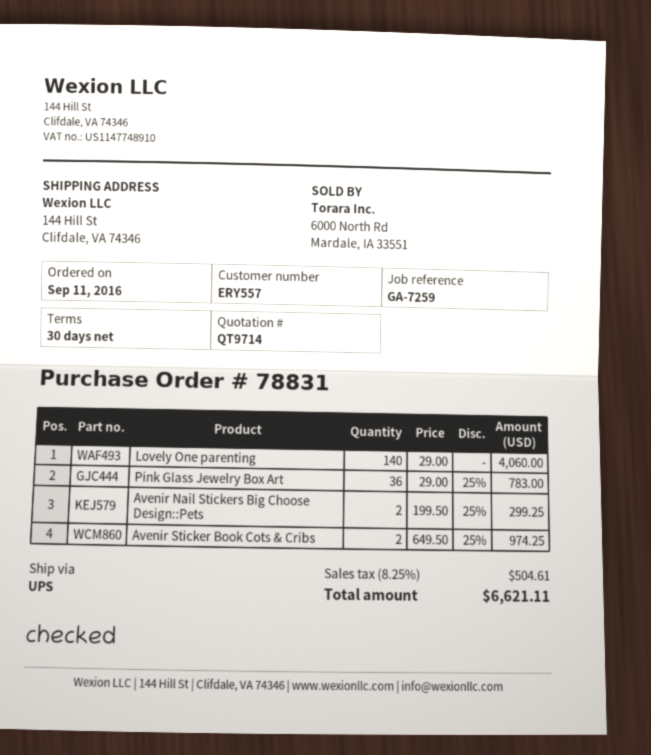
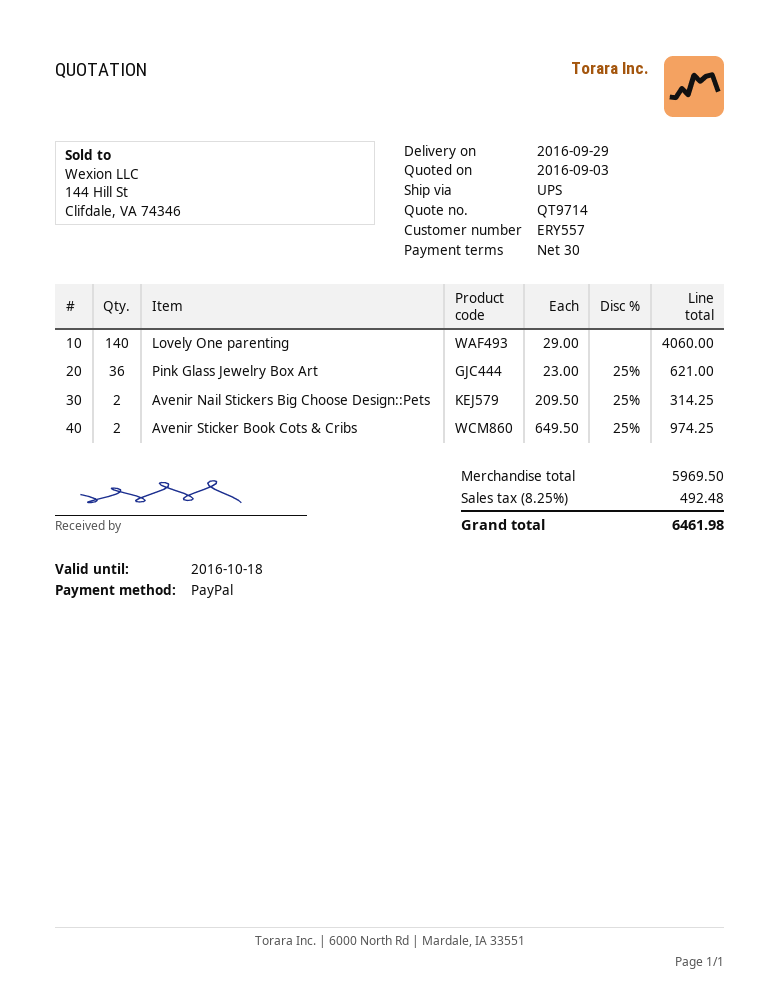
Pink Glass Jewelry Box Art: 36 x 29.00 - 25% = 783.00 -> 36 x 23.00 - 25% = 621.00
Avenir Nail Stickers Βig Choose Design::Pets: 2 x 199.50 - 25% = 299.25 -> 2 x 209.50 - 25% = 314.25
tax: 8.25% = 504.61 -> 8.25% = 492.48
total: 6621.11 -> 6461.98

